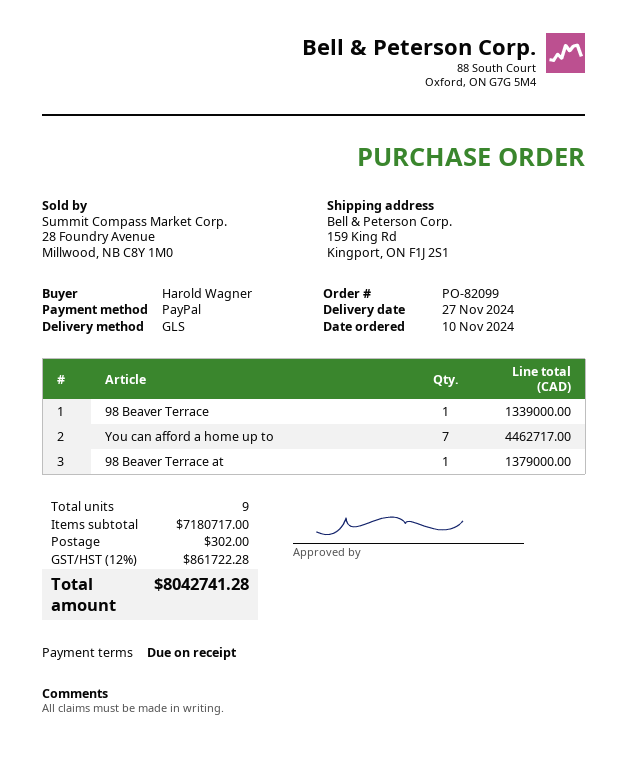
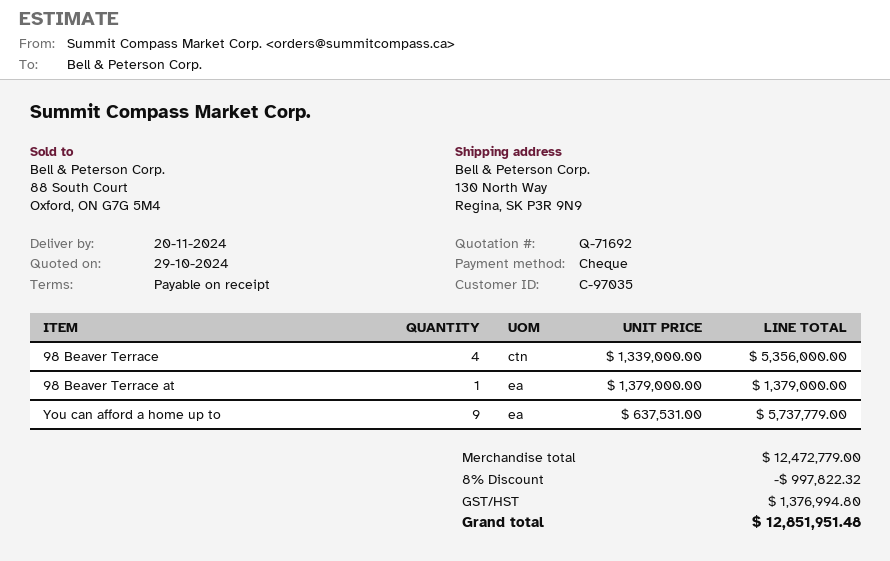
delivery date: 2024-11-27 -> 2024-11-20
payment method: PayPal -> cheque
ship to: 159 King Rd, Kingport, ON F1J 2S1 -> 130 North Way, Regina, SK P3R 9N9
98 Beaver Terrace: 1 for 1339000.00 -> 4 for 5356000.00
You can afford a home up to: 7 for 4462717.00 -> 9 for 5737779.00
subtotal: 7180717.00 -> 12472779.00
discount: none -> 8% = 997822.32
shipping: 302.00 -> none
tax: 861722.28 -> 1376994.80
total: 8042741.28 -> 12851951.48

